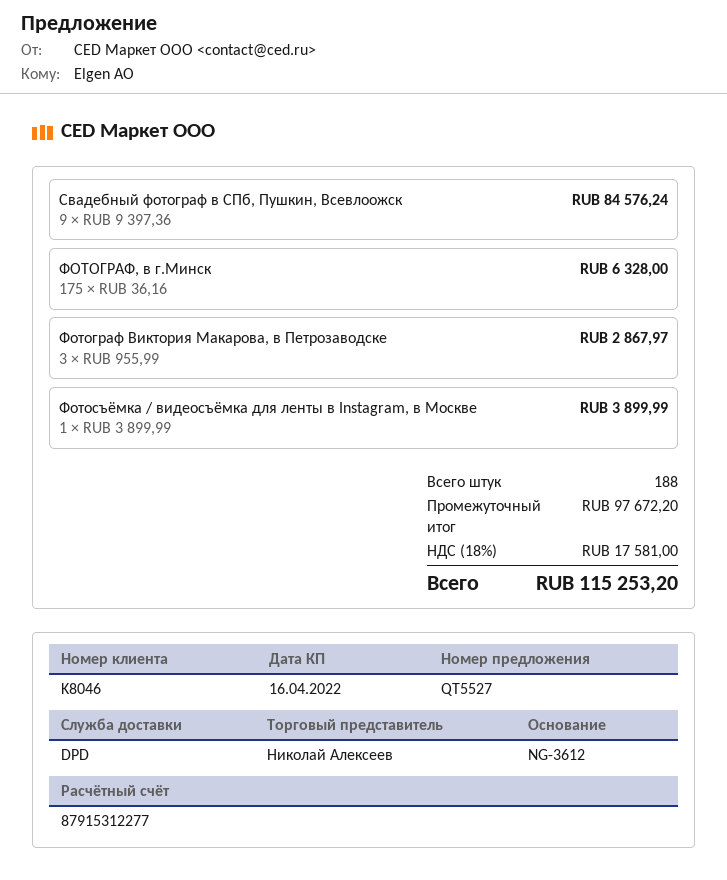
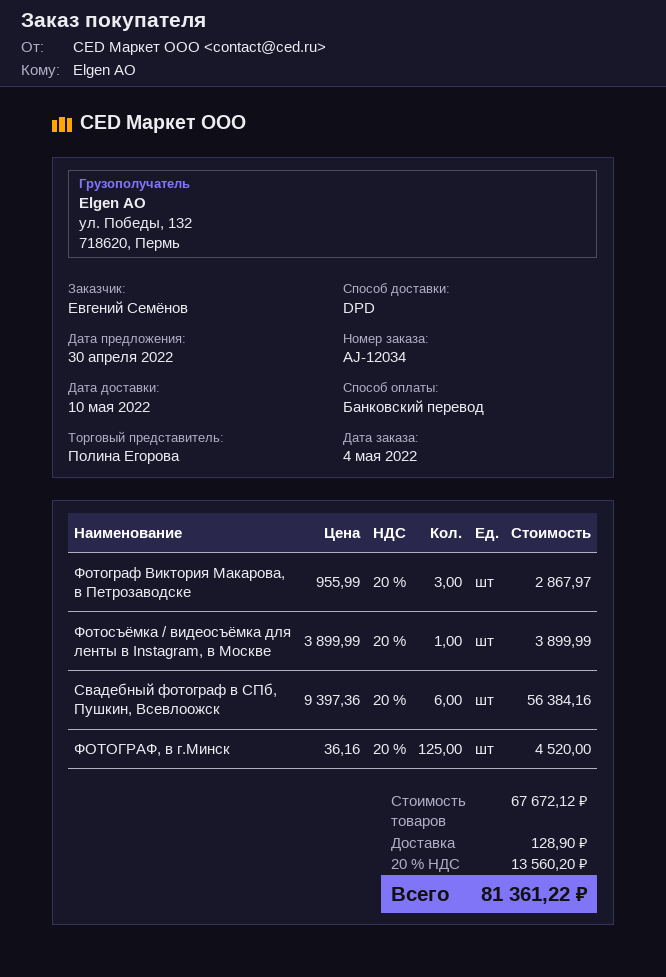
quote date: 2022-04-16 -> 2022-04-30
sales rep: Николай Алексеев -> Полина Егорова
Свадебный фотограф в СПб, Пушкин, Всевлоожск: 9 x 9397.36 = 84576.24 -> 6 x 9397.36 = 56384.16
ФОТОГРАФ, в г.Минск: 175 x 36.16 = 6328.00 -> 125 x 36.16 = 4520.00
subtotal: 97672.20 -> 67672.12
shipping: none -> 128.90
tax: 18% = 17581.00 -> 20% = 13560.20
total: 115253.20 -> 81361.22

